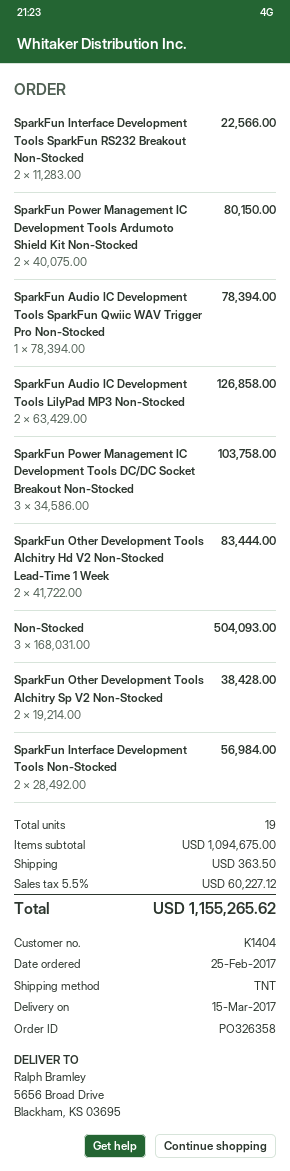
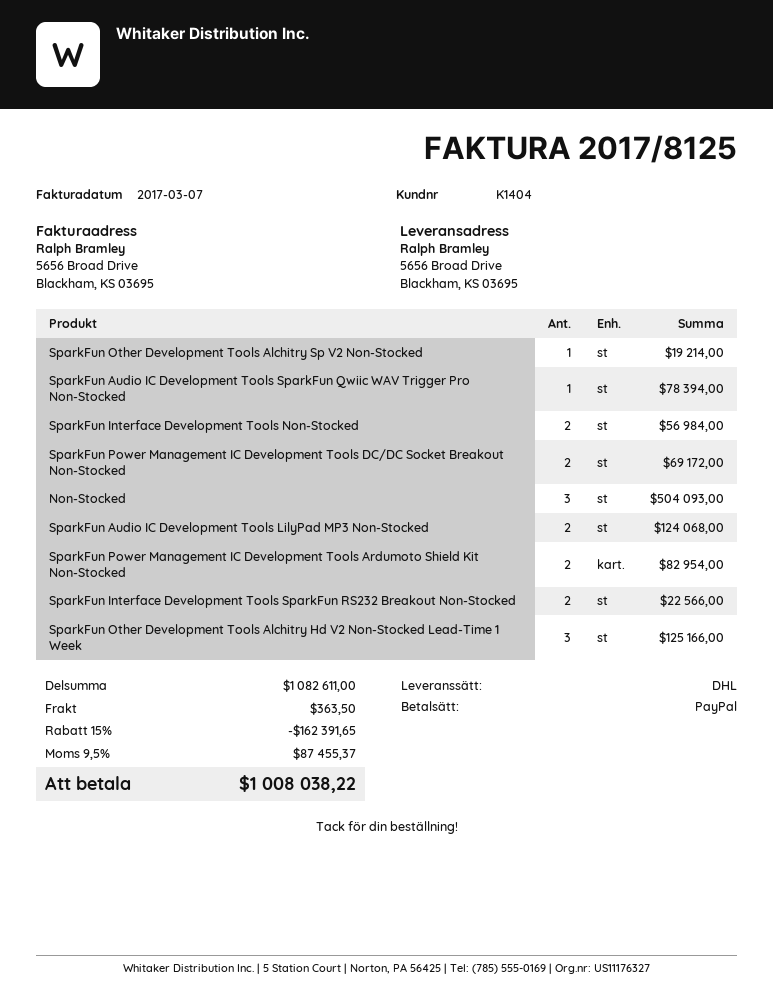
shipping method: TNT -> DHL
SparkFun Power Management IC Development Tools Ardumoto Shield Kit Non-Stocked: 2 for 80150.00 -> 2 for 82954.00
SparkFun Audio IC Development Tools LilyPad MP3 Non-Stocked: 2 for 126858.00 -> 2 for 124068.00
SparkFun Power Management IC Development Tools DC/DC Socket Breakout Non-Stocked: 3 for 103758.00 -> 2 for 69172.00
SparkFun Other Development Tools Alchitry Hd V2 Non-Stocked Lead-Time 1 Week: 2 for 83444.00 -> 3 for 125166.00
SparkFun Other Development Tools Alchitry Sp V2 Non-Stocked: 2 for 38428.00 -> 1 for 19214.00
subtotal: 1094675.00 -> 1082611.00
discount: none -> 15% = 162391.65
tax: 5.5% = 60227.12 -> 9.5% = 87455.37
total: 1155265.62 -> 1008038.22

